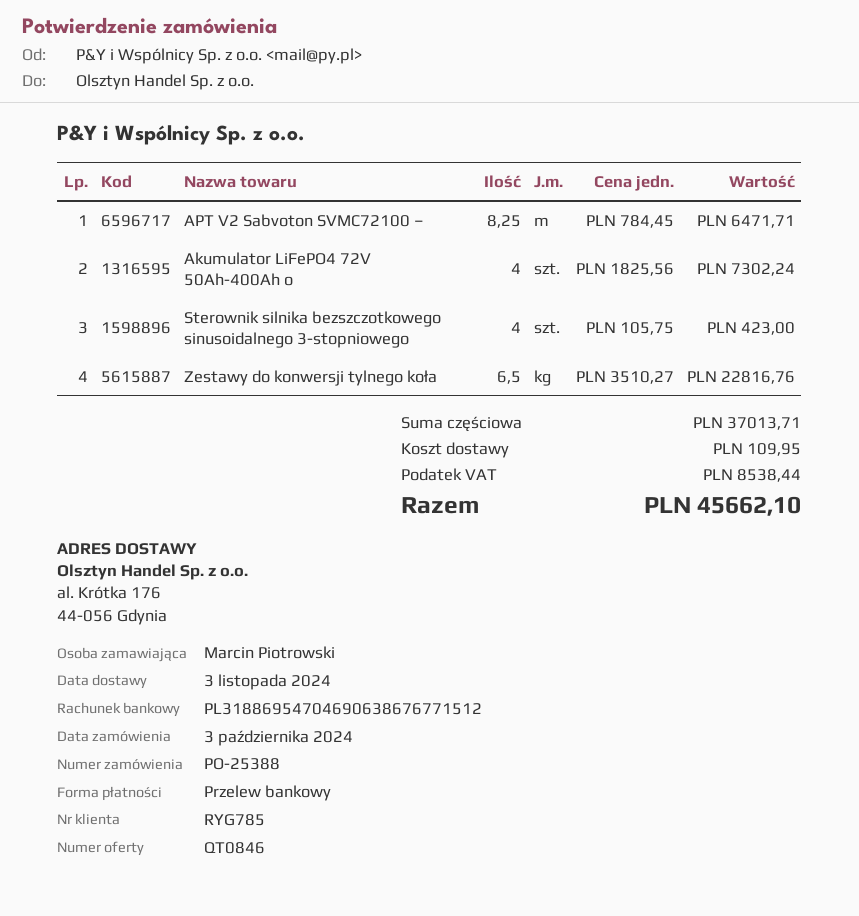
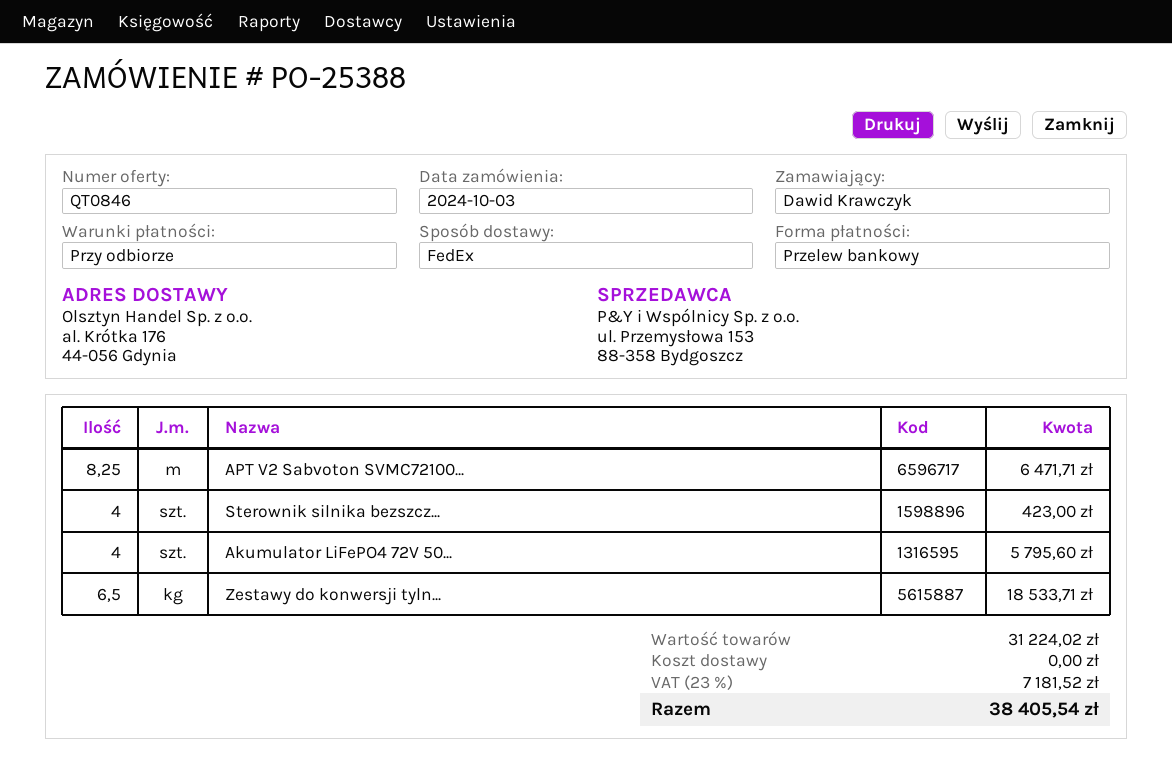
ordered by: Marcin Piotrowski -> Dawid Krawczyk
Akumulator LiFePO4 72V 50Ah-400Ah o: 4 for 7302.24 -> 4 for 5795.60
Zestawy do konwersji tylnego koła: 6.5 for 22816.76 -> 6.5 for 18533.71
subtotal: 37013.71 -> 31224.02
shipping: 109.95 -> 0.00
tax: 8538.44 -> 7181.52
total: 45662.10 -> 38405.54

